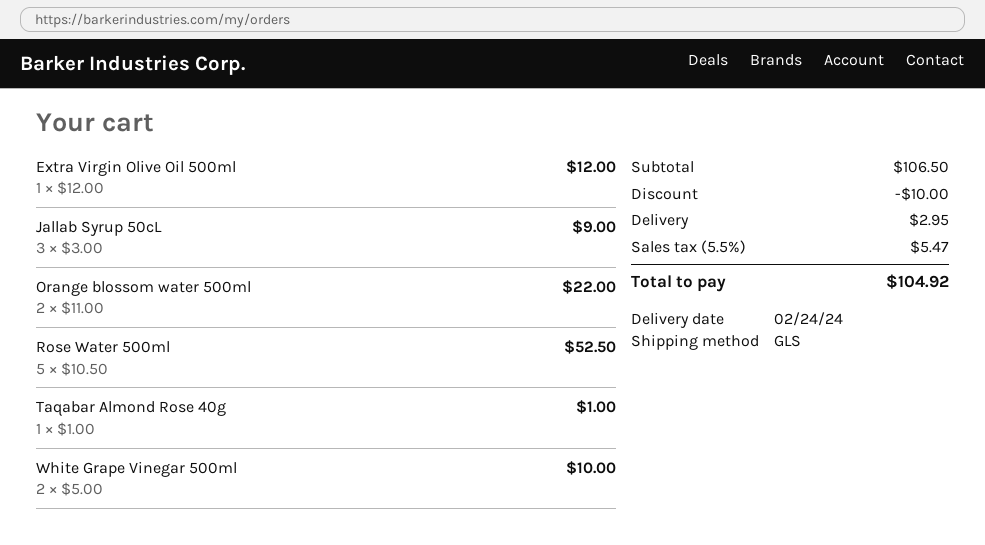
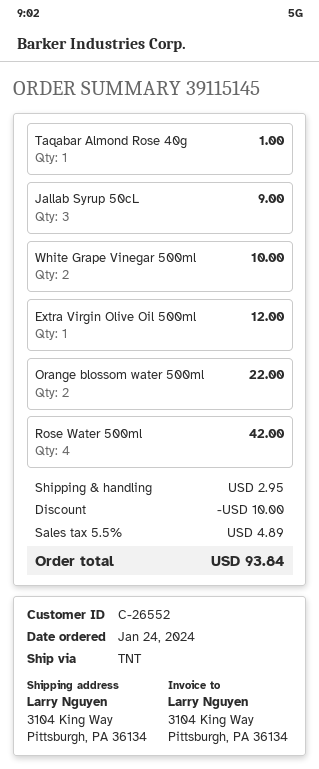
shipping method: GLS -> TNT
Rose Water 500ml: 5 for 52.50 -> 4 for 42.00
tax: 5.5% = 5.47 -> 5.5% = 4.89
total: 104.92 -> 93.84

